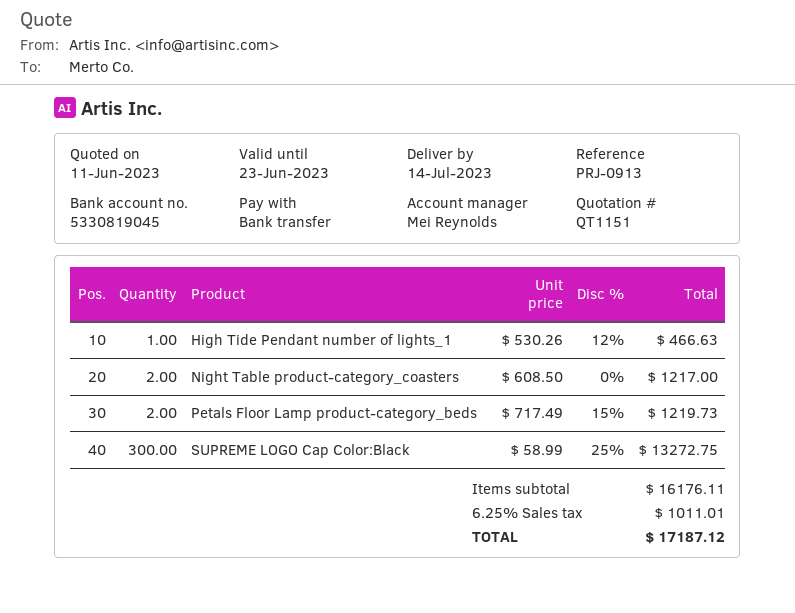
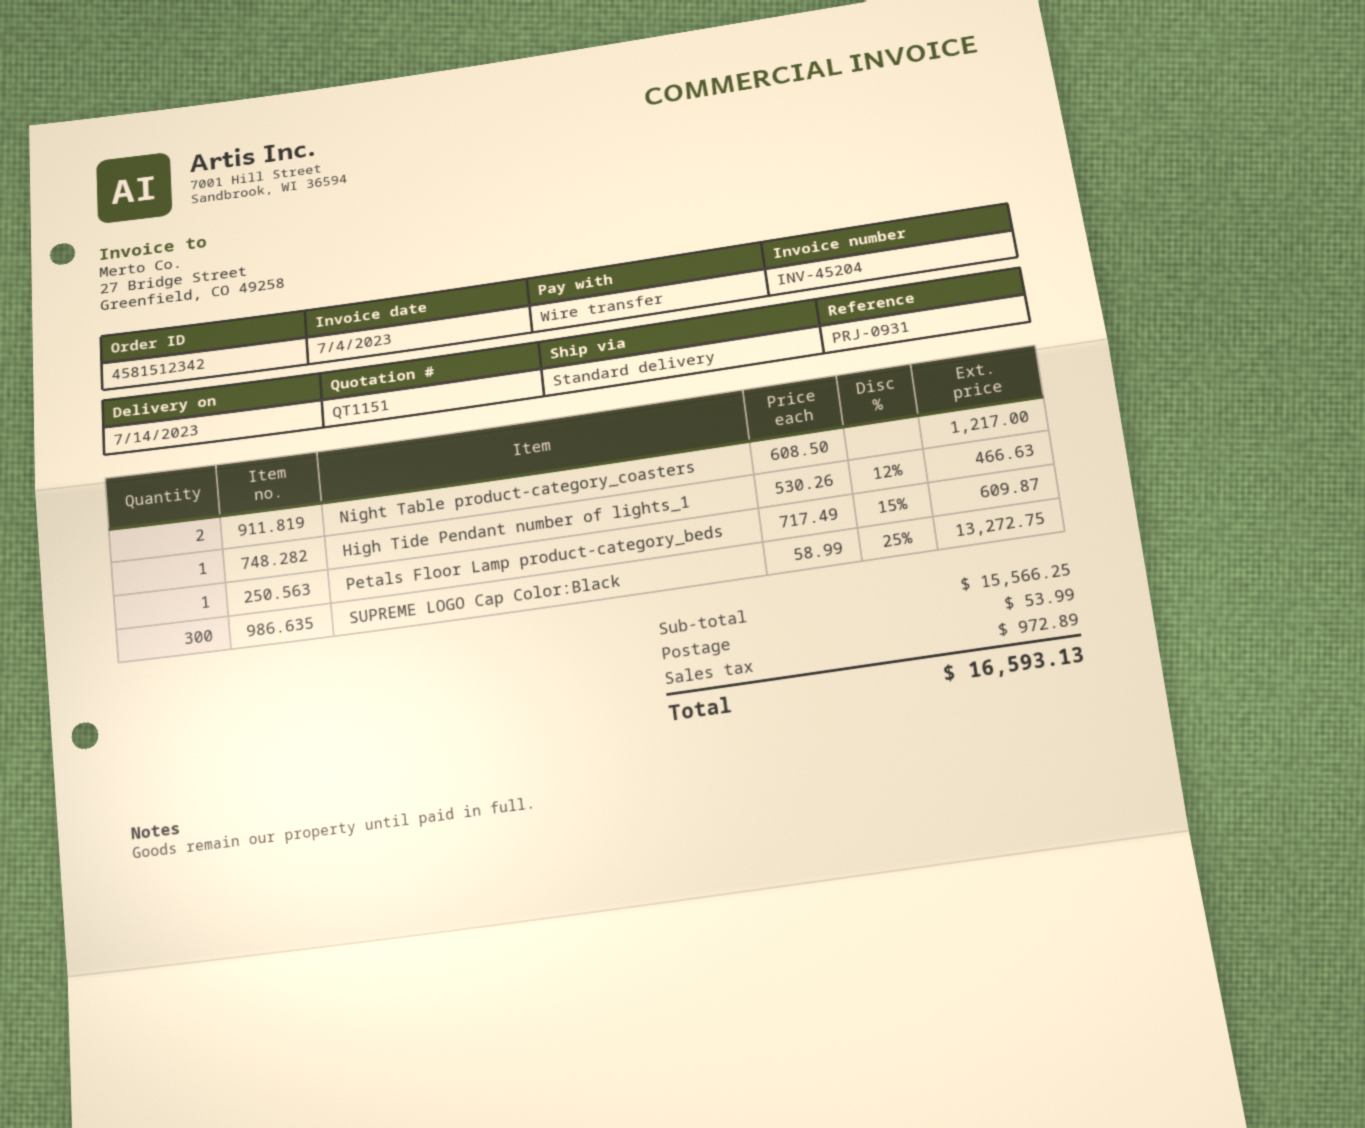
reference: PRJ-0913 -> PRJ-0931
Petals Floor Lamp product-category_beds: 2 x 717.49 - 15% = 1219.73 -> 1 x 717.49 - 15% = 609.87
subtotal: 16176.11 -> 15566.25
shipping: none -> 53.99
tax: 1011.01 -> 972.89
total: 17187.12 -> 16593.13

